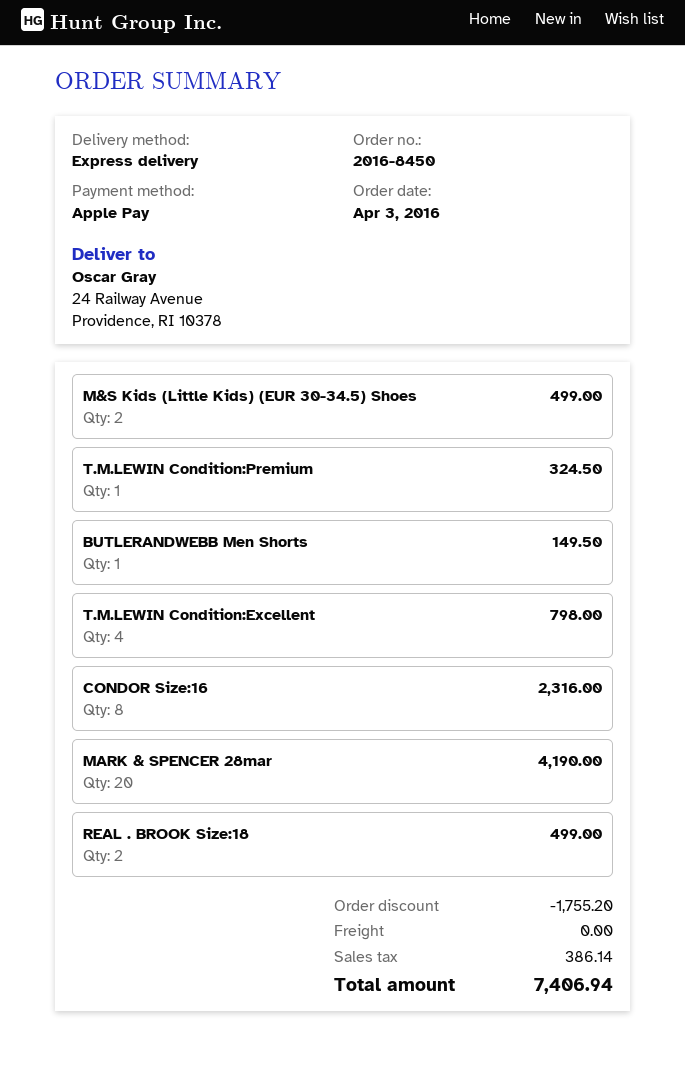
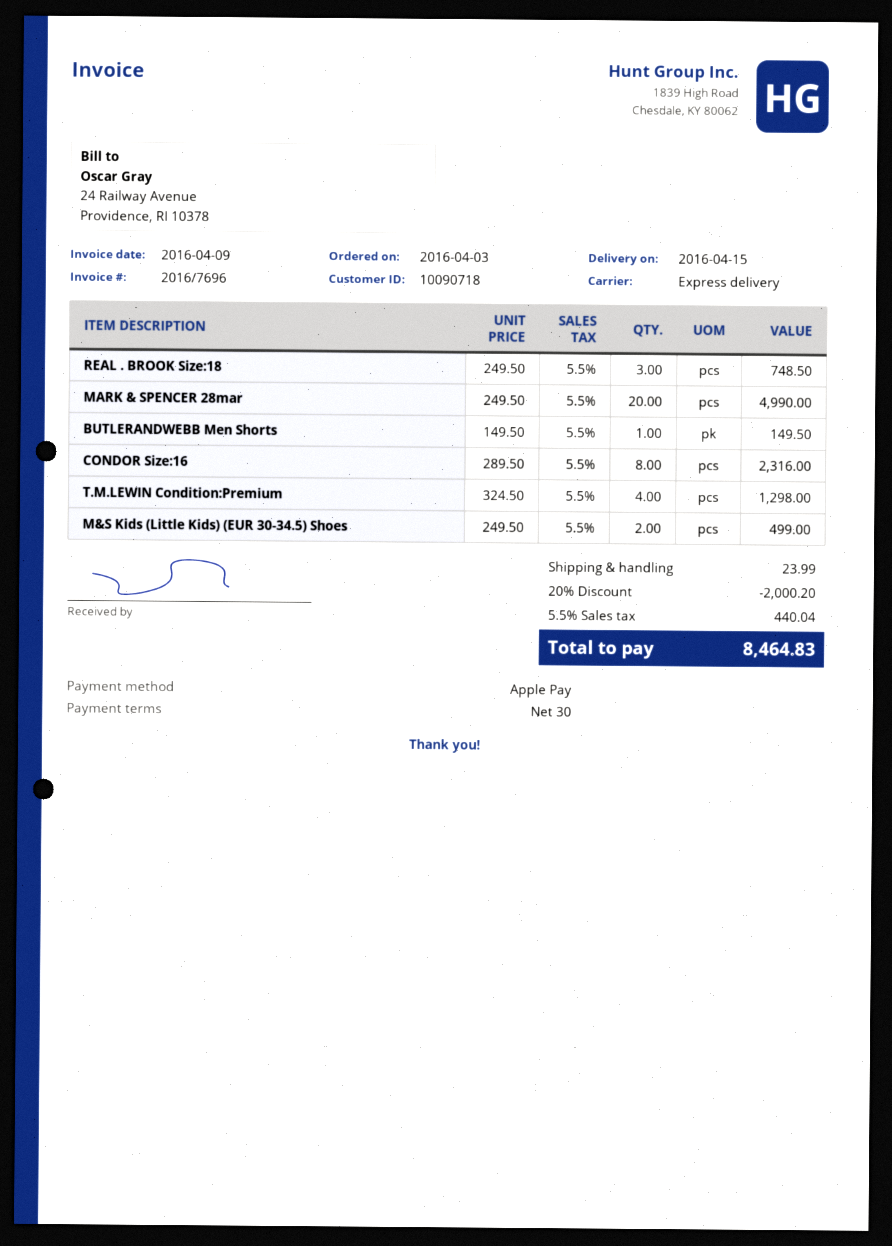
T.M.LEWIN Condition:Premium: 1 for 324.50 -> 4 for 1298.00
T.M.LEWIN Condition:Excellent: 4 for 798.00 -> none
MARK & SPENCER 28mar: 20 for 4190.00 -> 20 for 4990.00
REAL . BROOK Size:18: 2 for 499.00 -> 3 for 748.50
discount: 1755.20 -> 2000.20
shipping: 0.00 -> 23.99
tax: 386.14 -> 440.04
total: 7406.94 -> 8464.83

